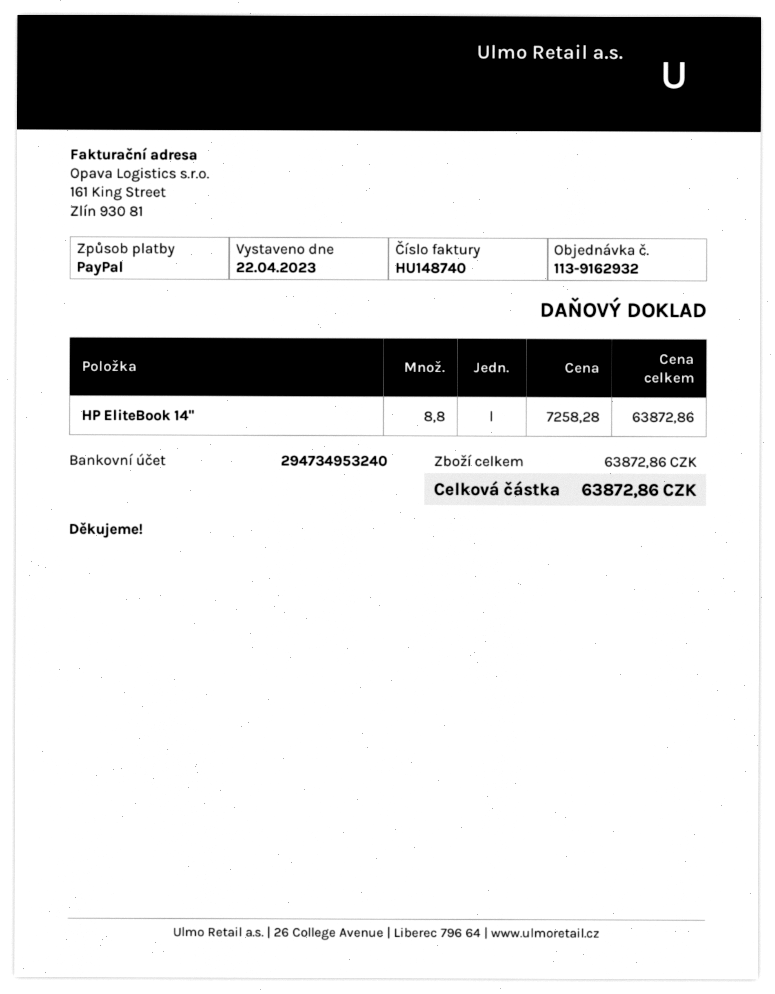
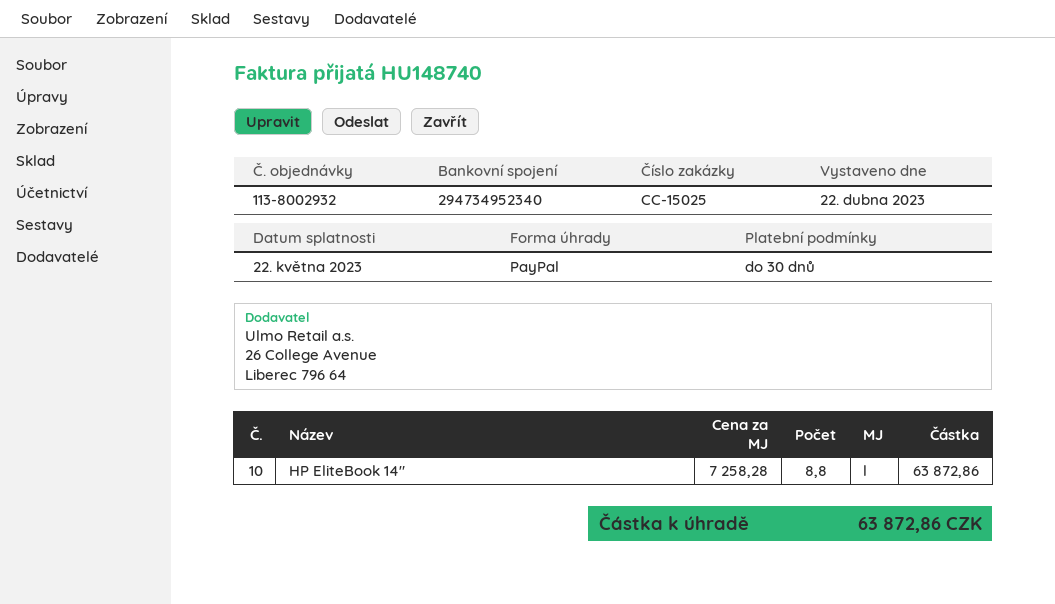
order number: 113-9162932 -> 113-8002932
bank account: 294734953240 -> 294734952340

